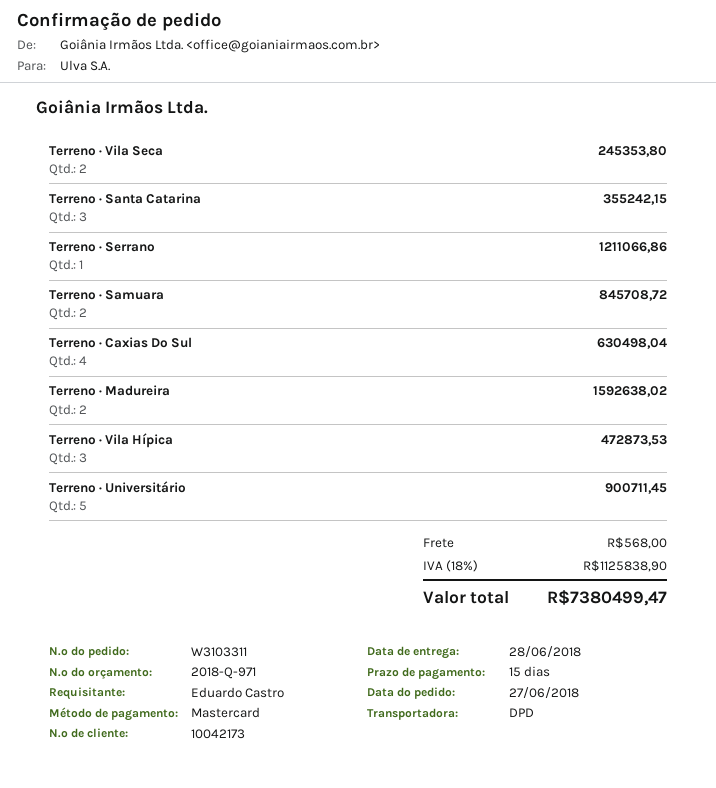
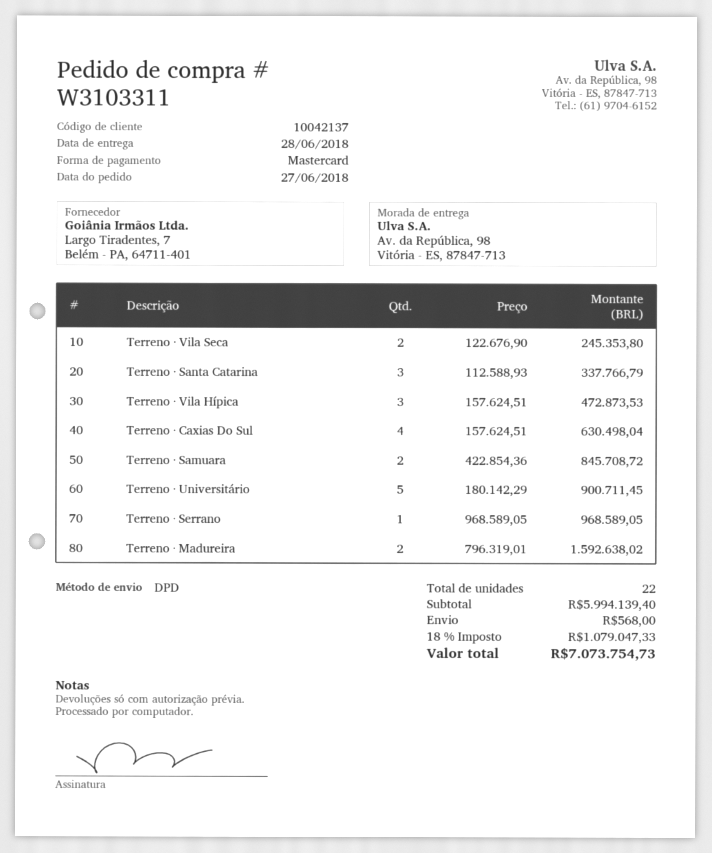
customer number: 10042173 -> 10042137
Terreno · Santa Catarina: 3 for 355242.15 -> 3 for 337766.79
Terreno · Serrano: 1 for 1211066.86 -> 1 for 968589.05
tax: 18% = 1125838.90 -> 18% = 1079047.33
total: 7380499.47 -> 7073754.73

